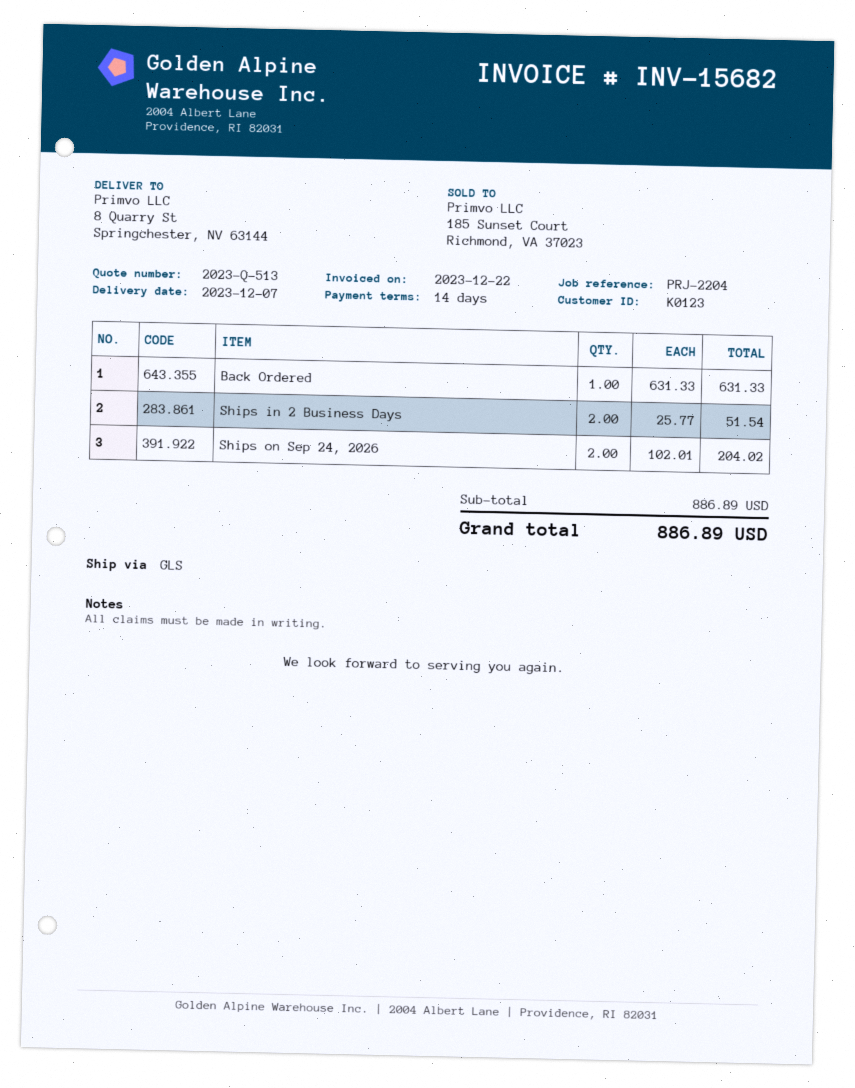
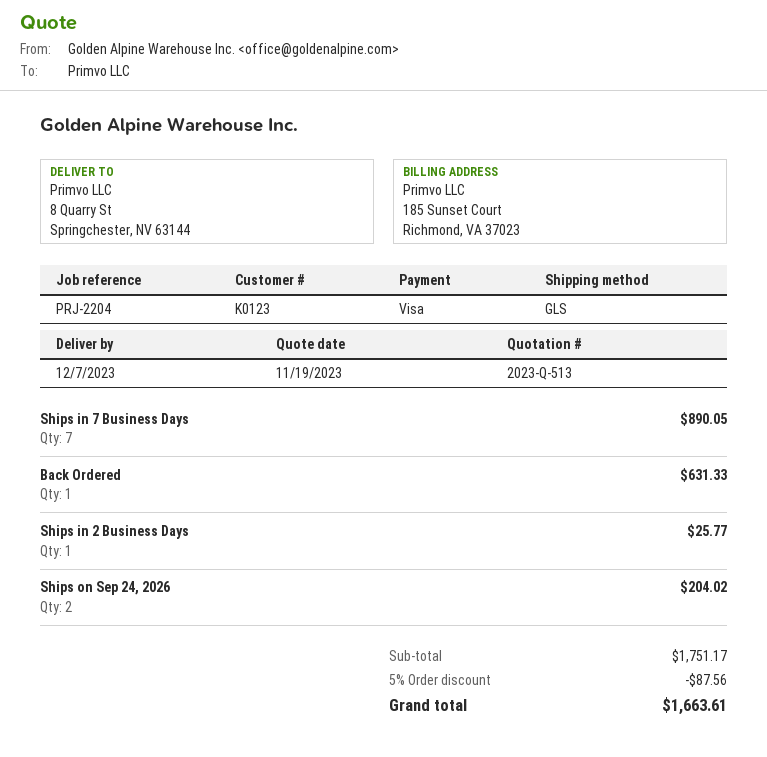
Ships in 2 Business Days: 2 for 51.54 -> 1 for 25.77
Ships in 7 Business Days: none -> 7 for 890.05
subtotal: 886.89 -> 1751.17
discount: none -> 5% = 87.56
total: 886.89 -> 1663.61

